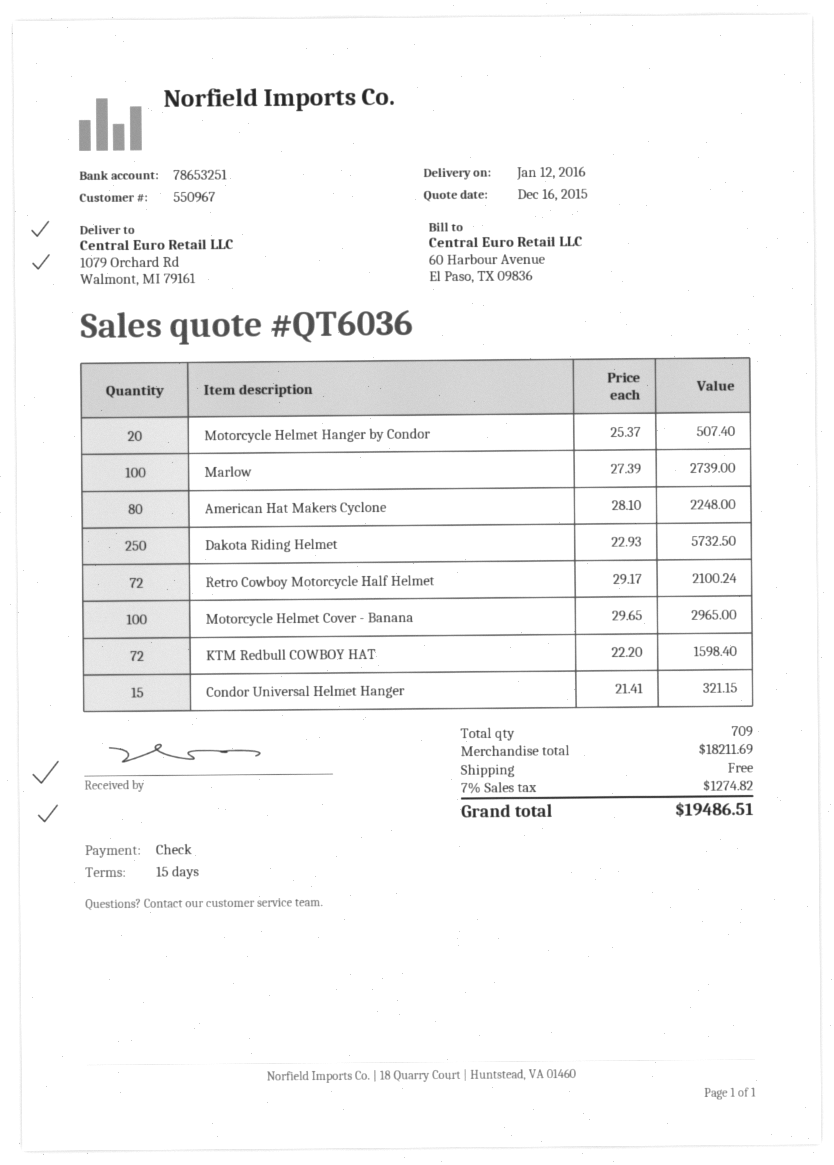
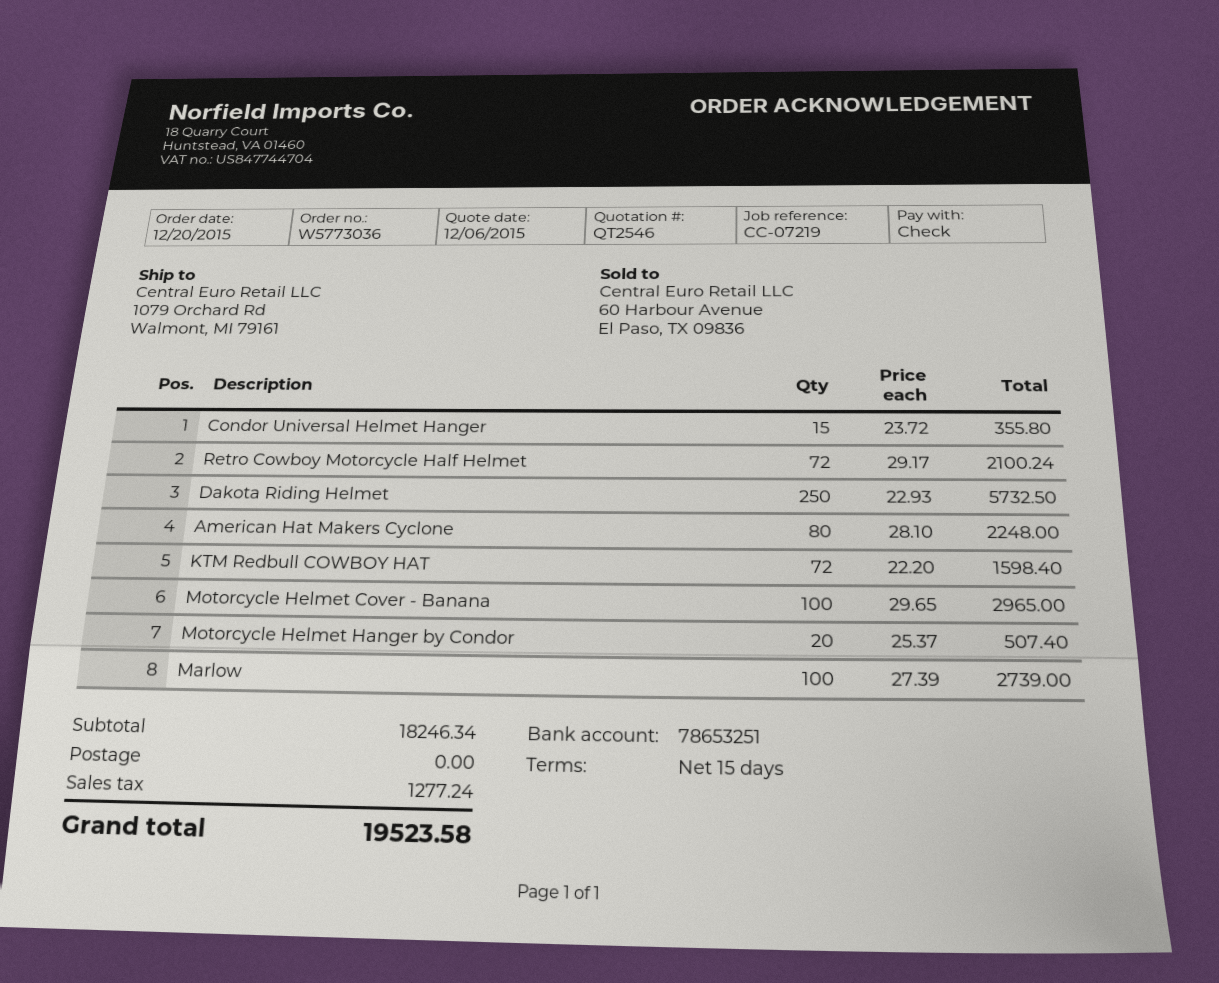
quote number: QT6036 -> QT2546
quote date: 2015-12-16 -> 2015-12-06
Condor Universal Helmet Hanger: 15 x 21.41 = 321.15 -> 15 x 23.72 = 355.80
subtotal: 18211.69 -> 18246.34
tax: 1274.82 -> 1277.24
total: 19486.51 -> 19523.58

